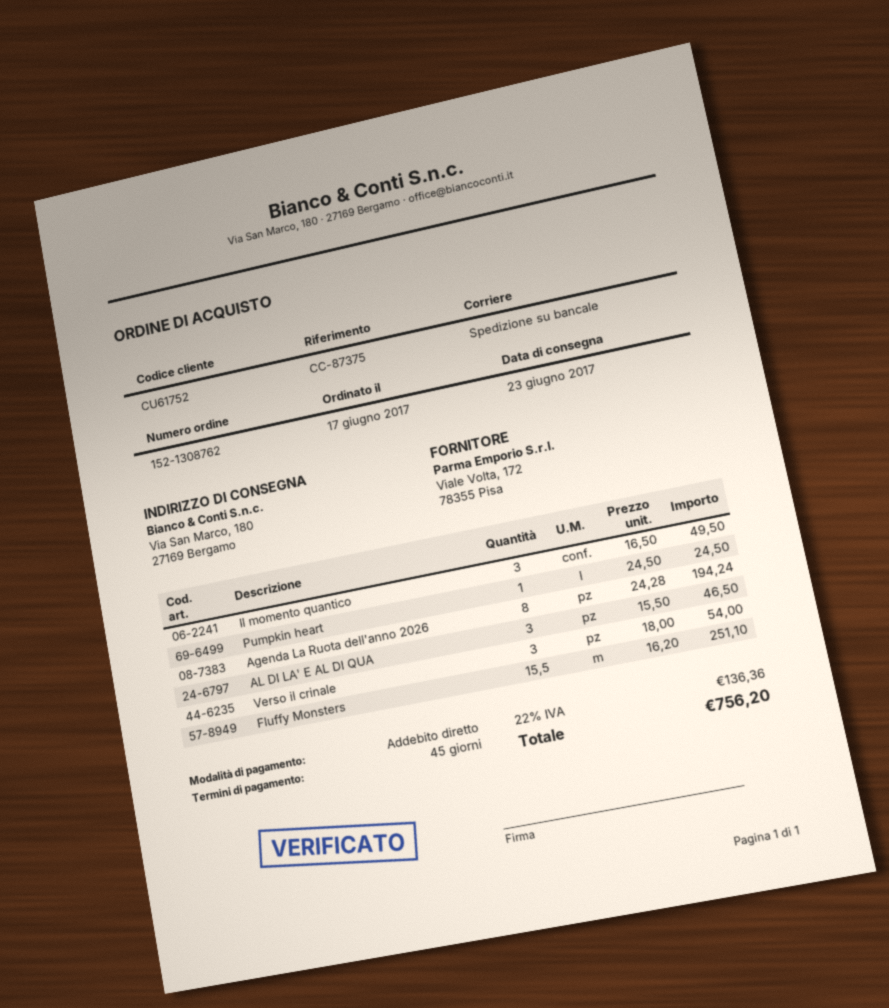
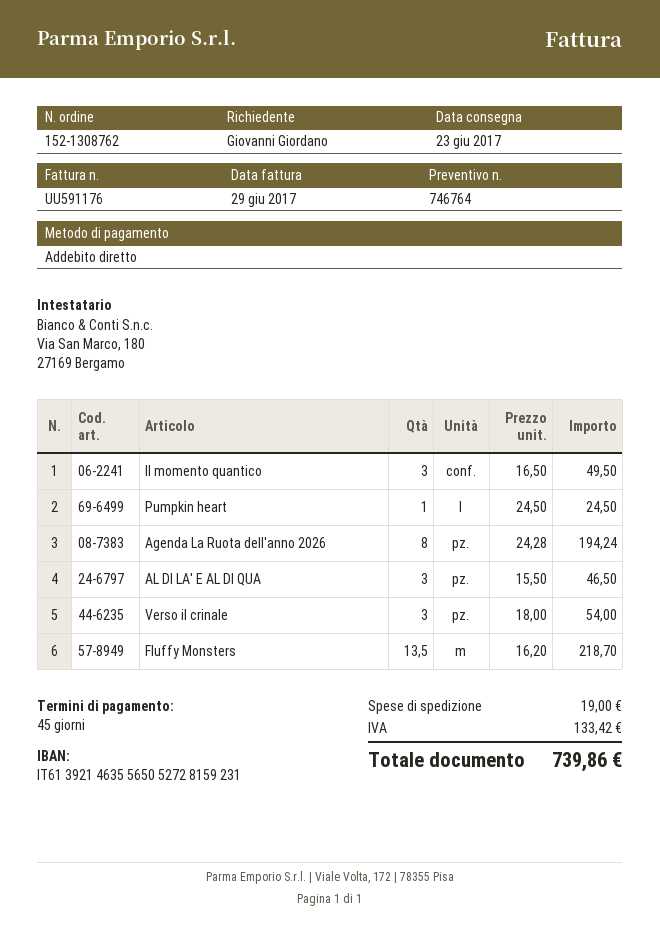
Fluffy Monsters: 15.5 x 16.20 = 251.10 -> 13.5 x 16.20 = 218.70
shipping: none -> 19.00
tax: 136.36 -> 133.42
total: 756.20 -> 739.86

